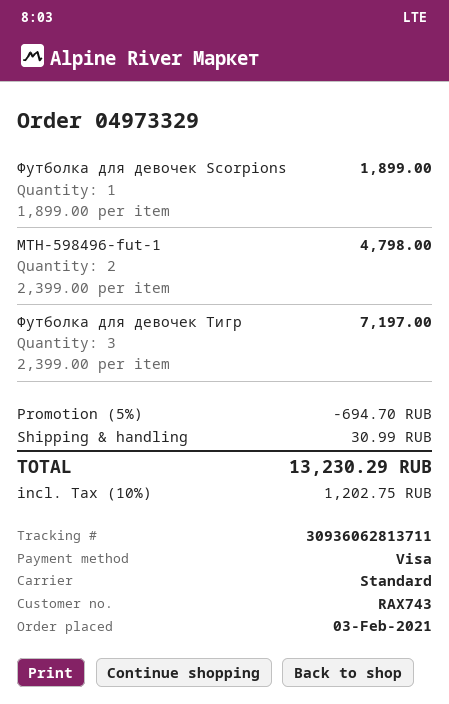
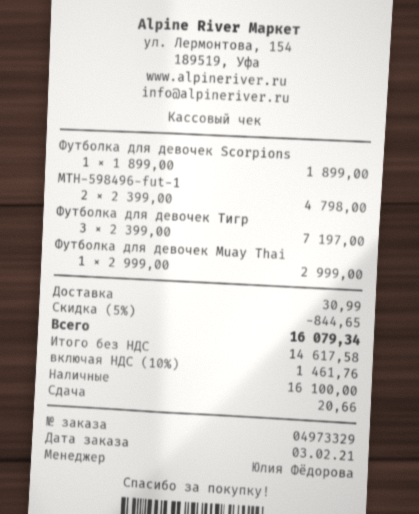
payment method: Visa -> cash
Футболка для девочек Muay Thai: none -> 1 x 2999.00 = 2999.00
discount: 5% = 694.70 -> 5% = 844.65
tax: 10% = 1202.75 -> 10% = 1461.76
total: 13230.29 -> 16079.34

